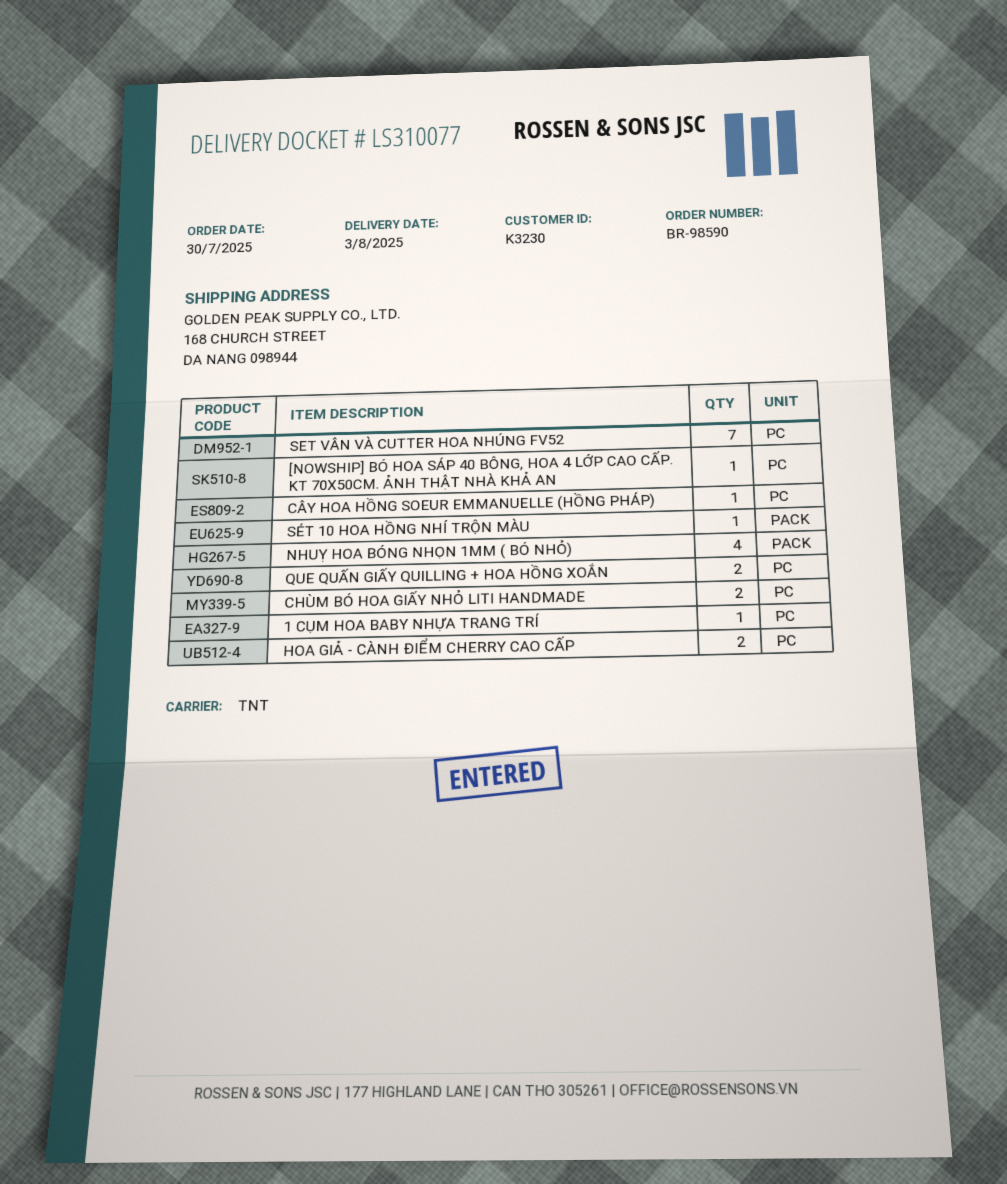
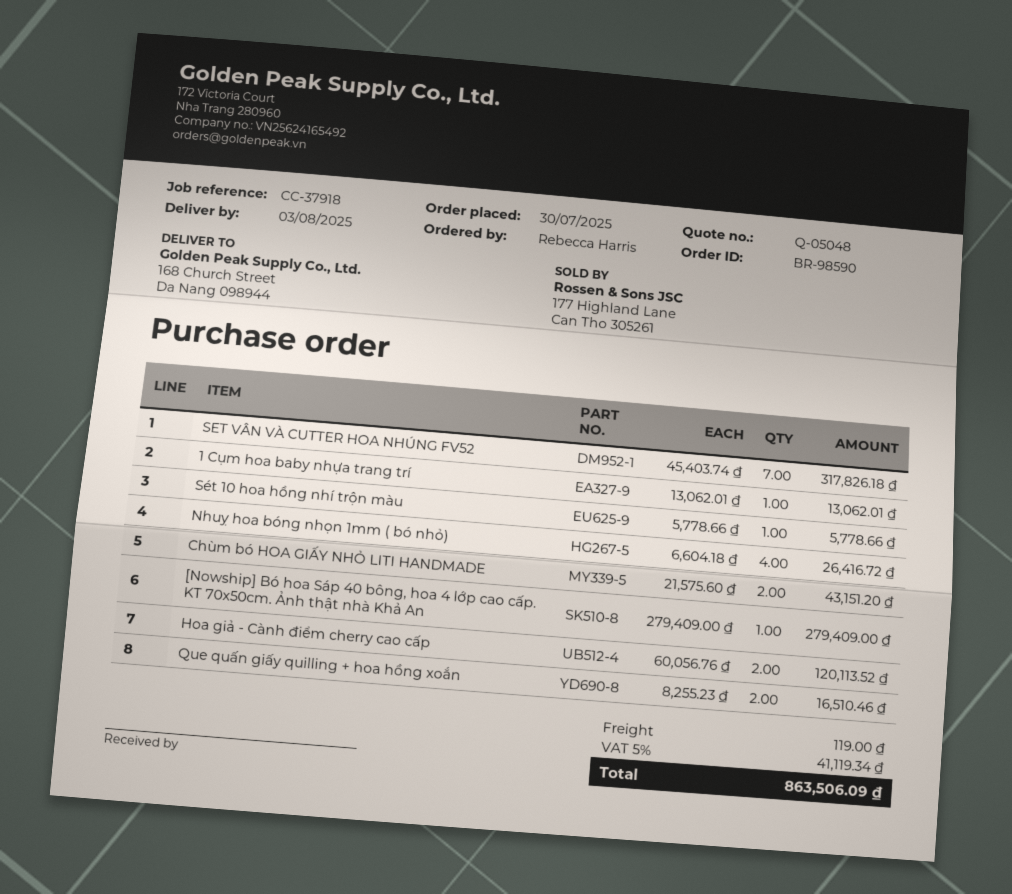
CÂY HOA HỒNG SOEUR EMMANUELLE (HỒNG PHÁP): 1 -> none

